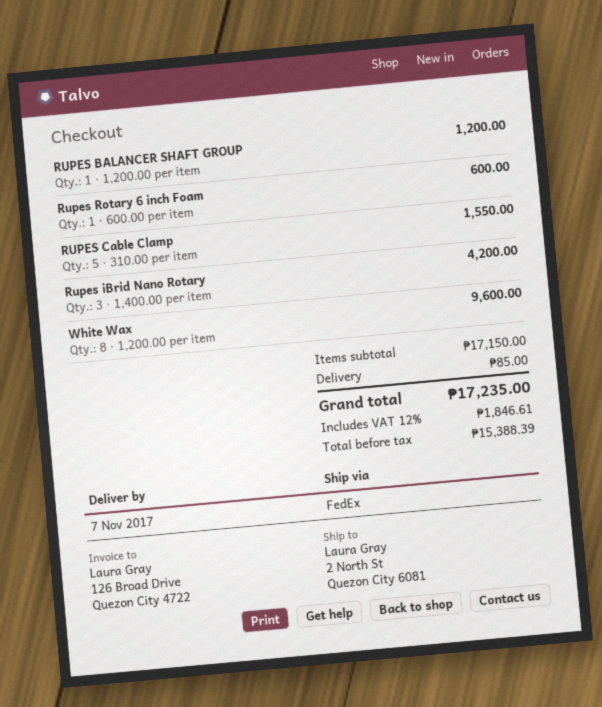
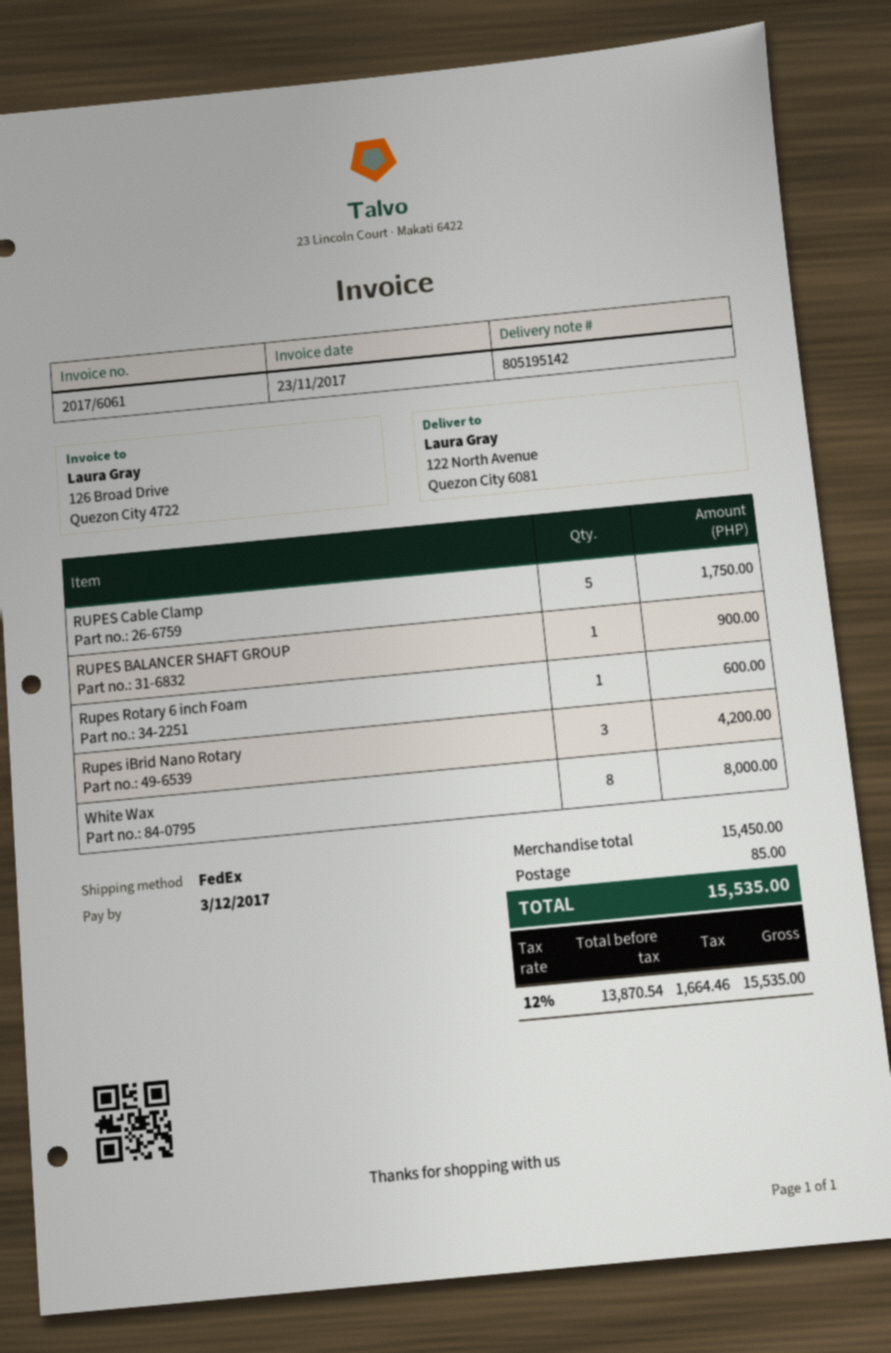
ship to: 2 North St, Quezon City 6081 -> 122 North Avenue, Quezon City 6081
RUPES BALANCER SHAFT GROUP: 1 for 1200.00 -> 1 for 900.00
RUPES Cable Clamp: 5 for 1550.00 -> 5 for 1750.00
White Wax: 8 for 9600.00 -> 8 for 8000.00
subtotal: 17150.00 -> 15450.00
net: 15388.39 -> 13870.54
tax: 12% = 1846.61 -> 12% = 1664.46
total: 17235.00 -> 15535.00

